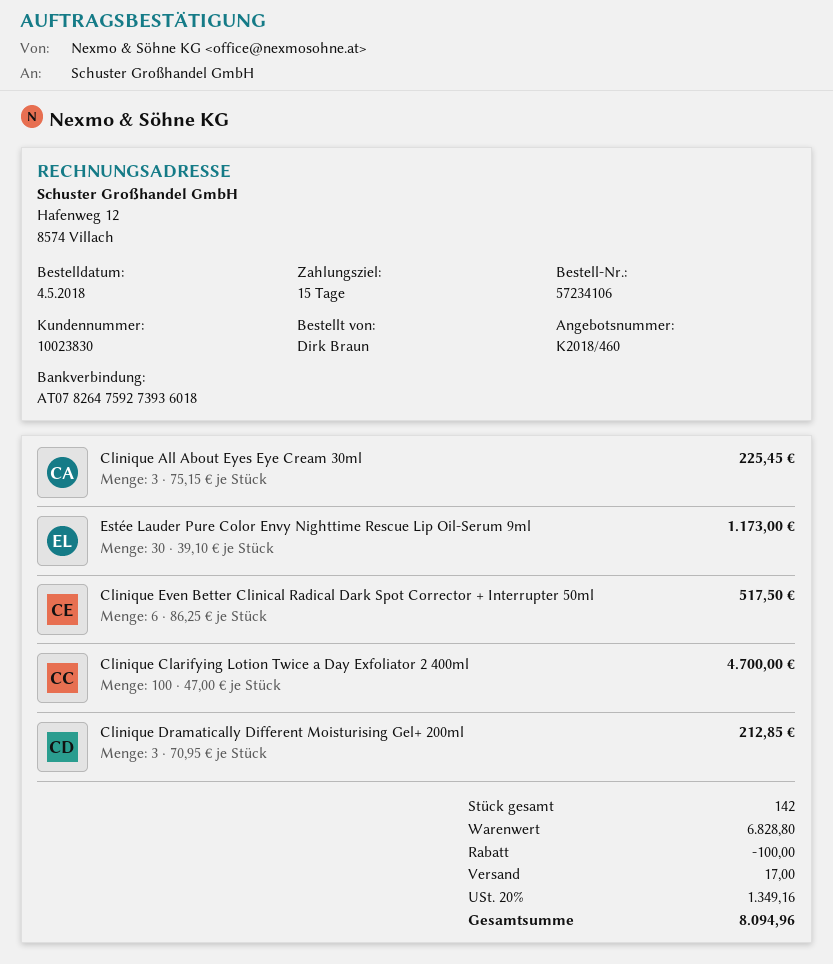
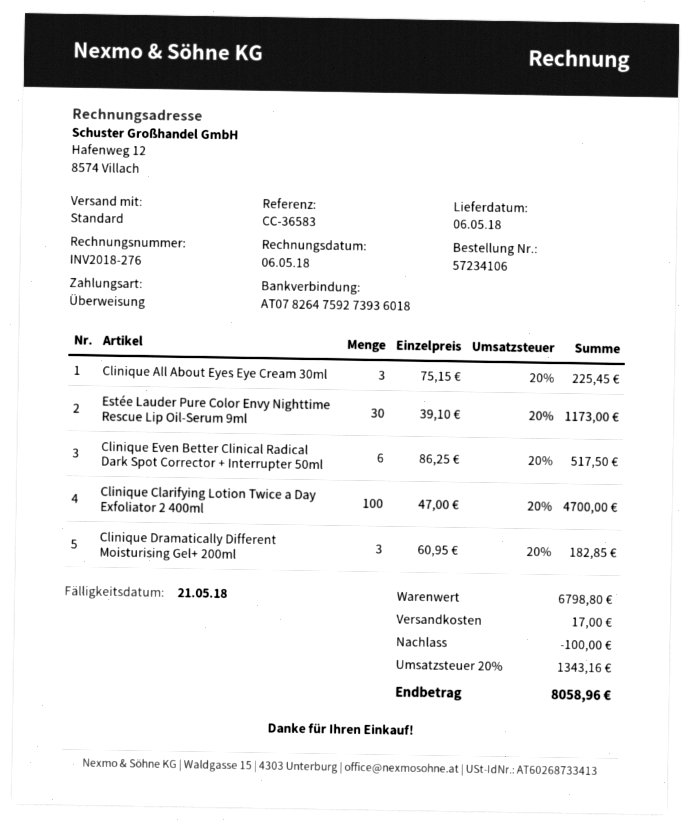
Clinique Dramatically Different Moisturising Gel+ 200ml: 3 x 70.95 = 212.85 -> 3 x 60.95 = 182.85
subtotal: 6828.80 -> 6798.80
tax: 20% = 1349.16 -> 20% = 1343.16
total: 8094.96 -> 8058.96

